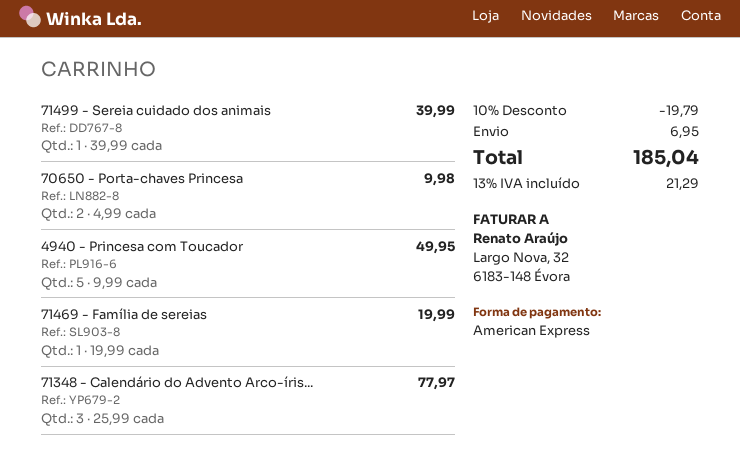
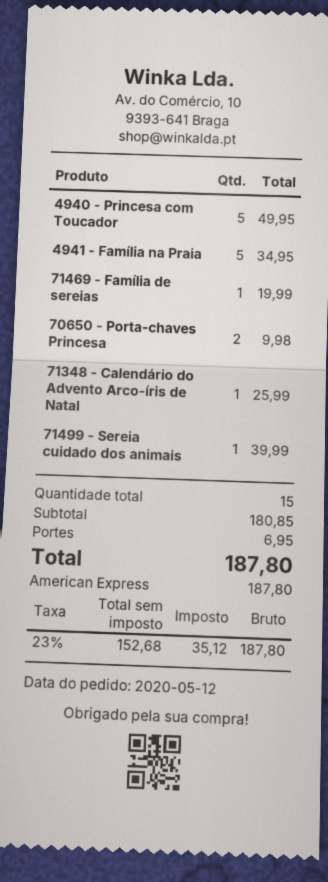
71348 - Calendário do Advento Arco-íris...: 3 for 77.97 -> 1 for 25.99
4941 - Família na Praia: none -> 5 for 34.95
discount: 10% = 19.79 -> none
tax: 13% = 21.29 -> 23% = 35.12
total: 185.04 -> 187.80

